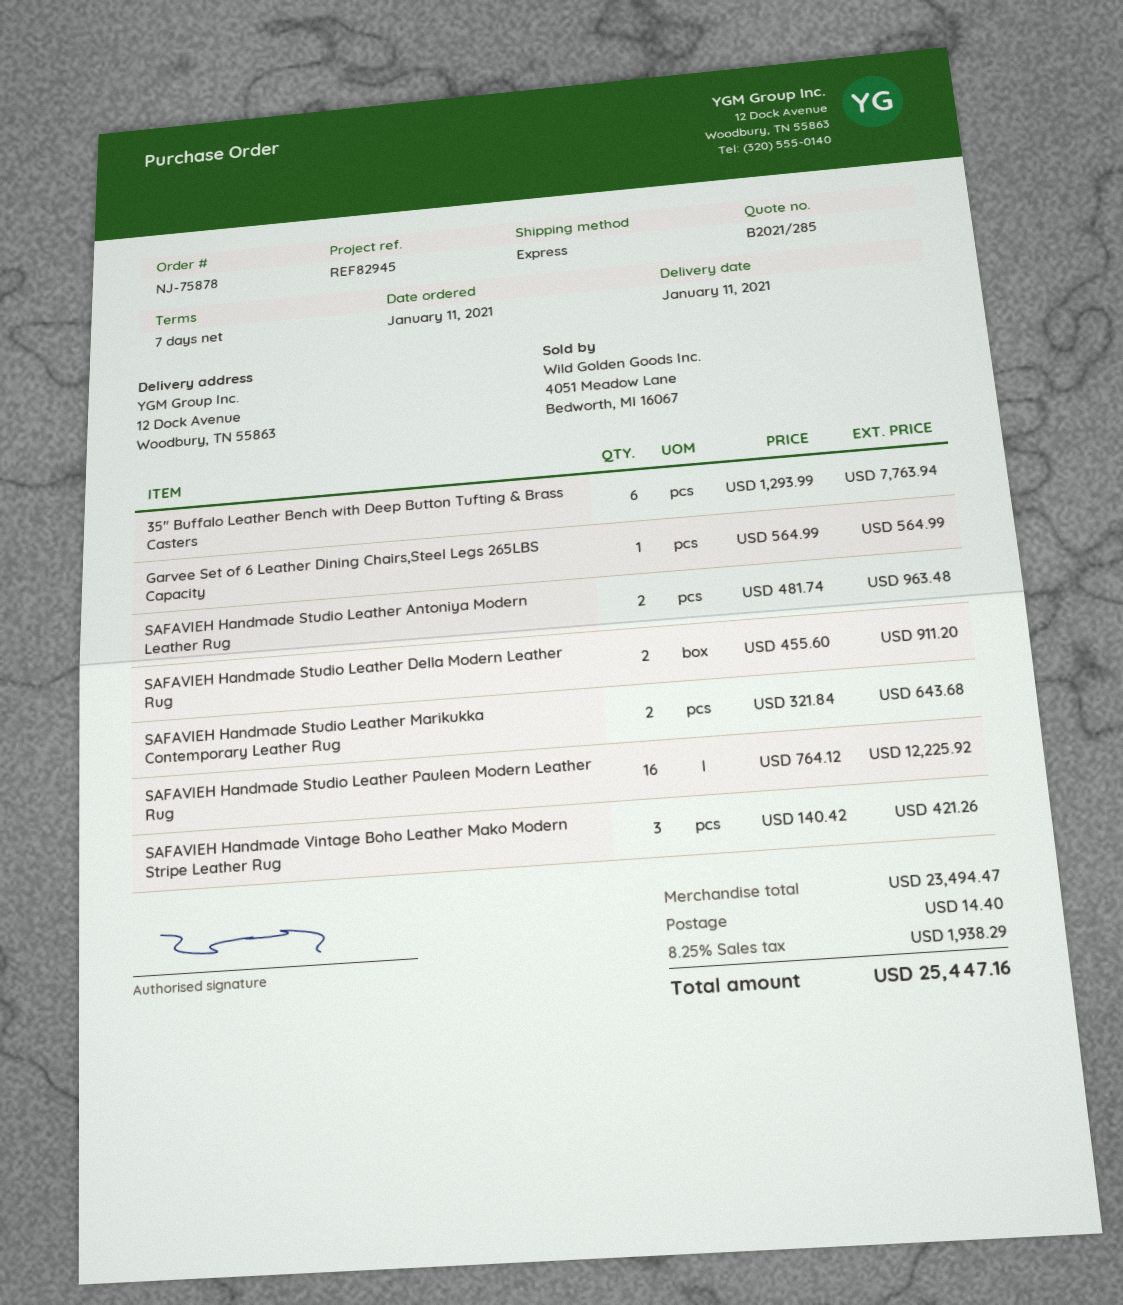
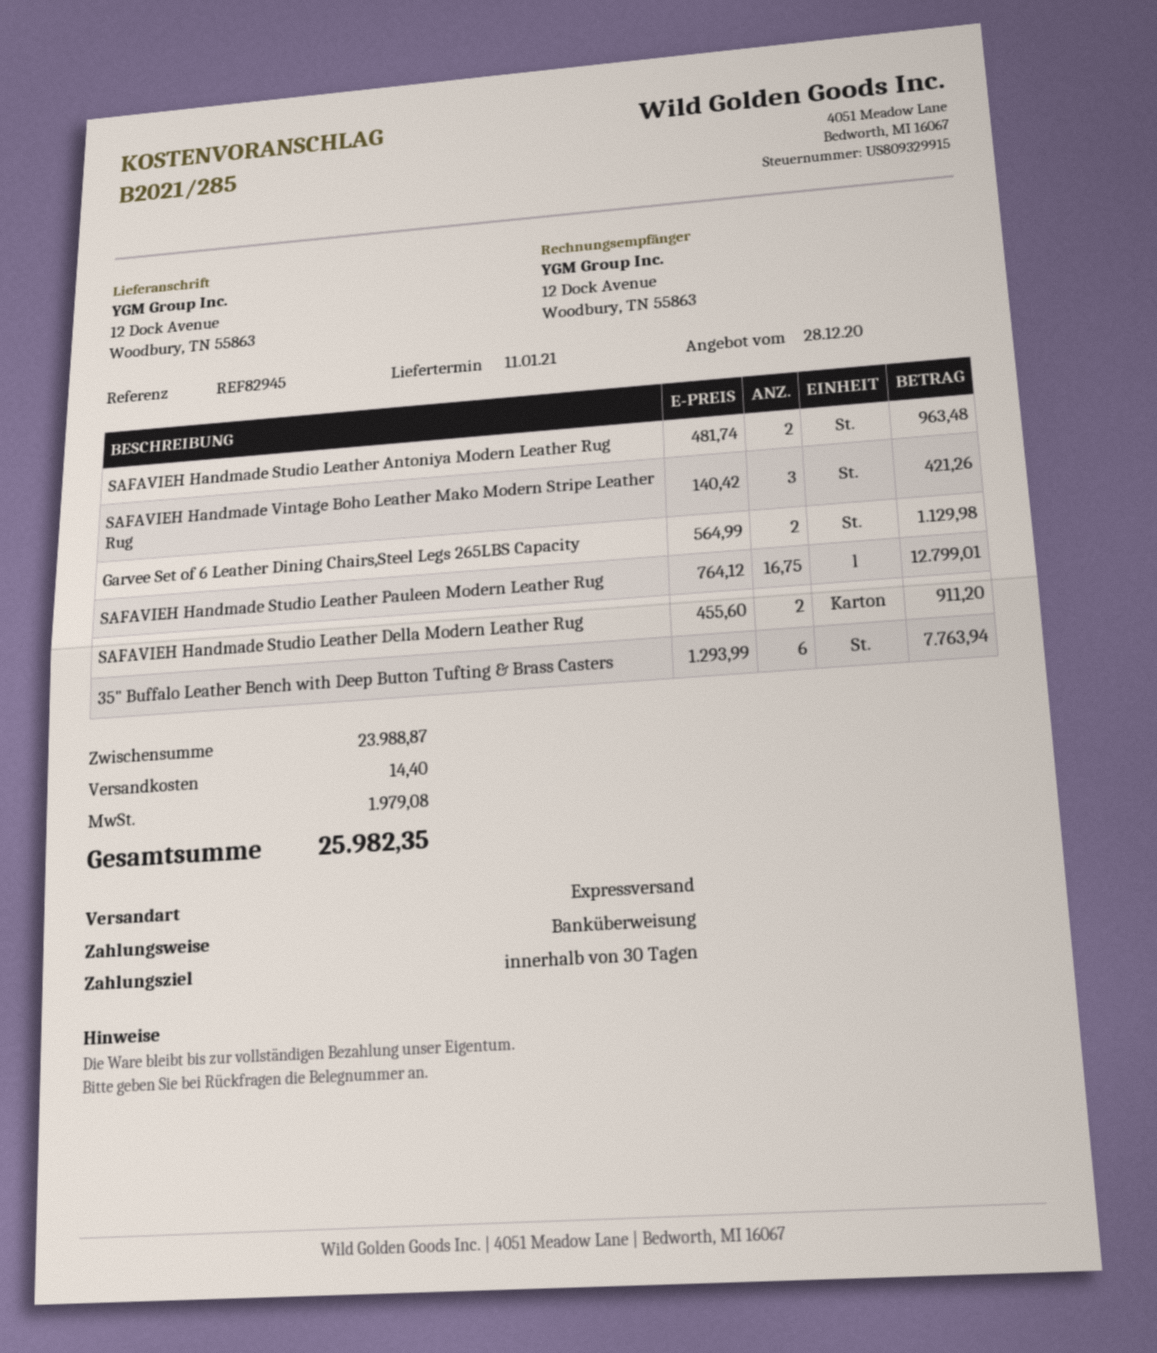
payment terms: 7 days -> 30 days
Garvee Set of 6 Leather Dining Chairs,Steel Legs 265LBS Capacity: 1 x 564.99 = 564.99 -> 2 x 564.99 = 1129.98
SAFAVIEH Handmade Studio Leather Marikukka Contemporary Leather Rug: 2 x 321.84 = 643.68 -> none
SAFAVIEH Handmade Studio Leather Pauleen Modern Leather Rug: 16 x 764.12 = 12225.92 -> 16.75 x 764.12 = 12799.01
subtotal: 23494.47 -> 23988.87
tax: 1938.29 -> 1979.08
total: 25447.16 -> 25982.35

